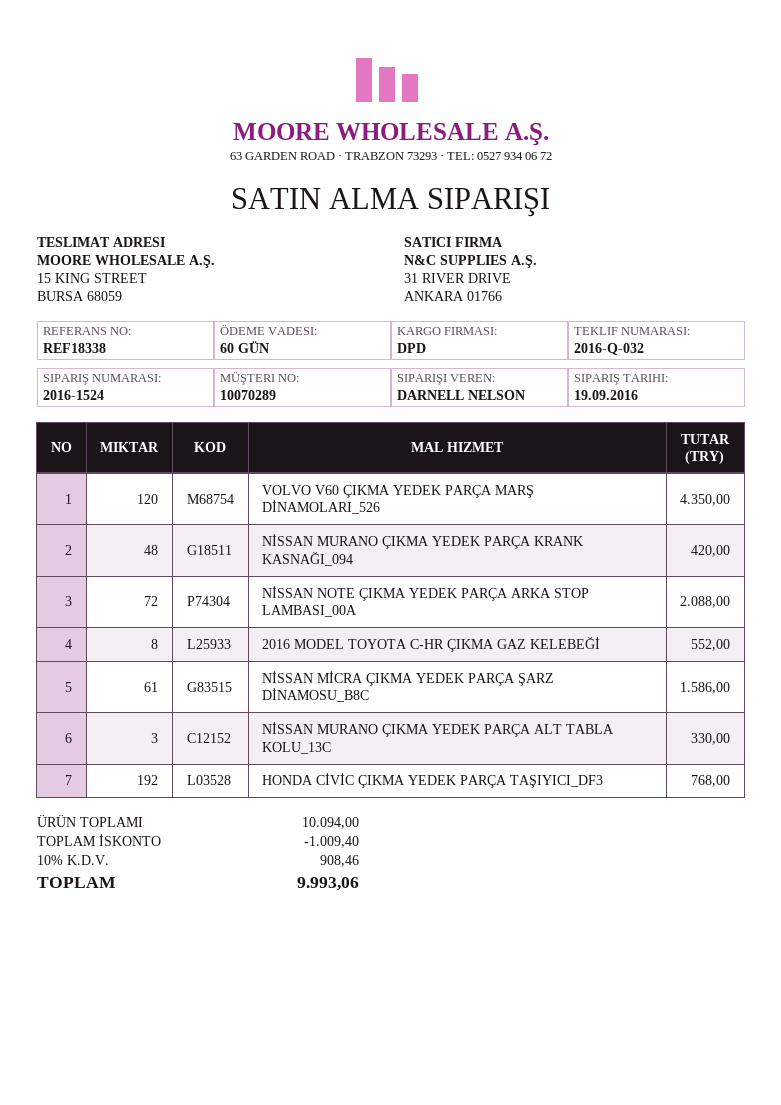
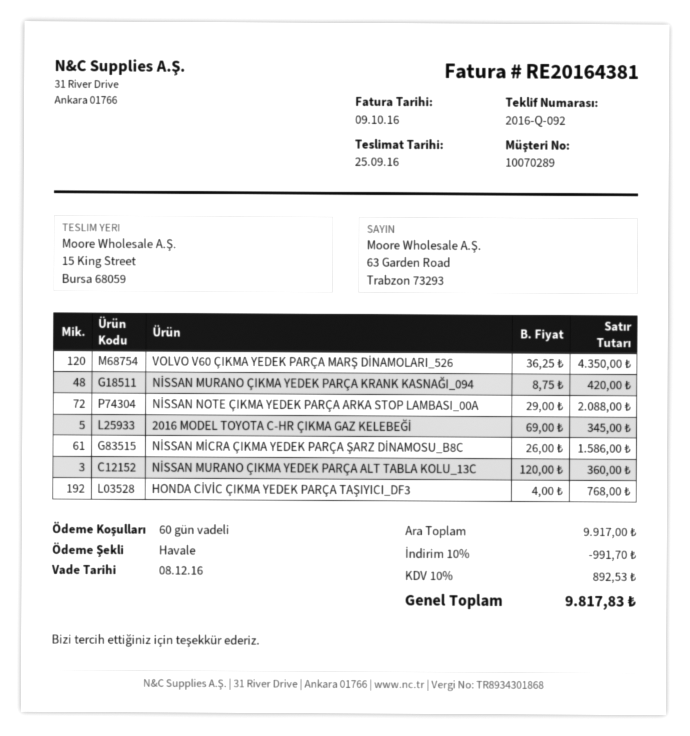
quote number: 2016-Q-032 -> 2016-Q-092
2016 MODEL TOYOTA C-HR ÇIKMA GAZ KELEBEĞİ: 8 for 552.00 -> 5 for 345.00
NİSSAN MURANO ÇIKMA YEDEK PARÇA ALT TABLA KOLU_13C: 3 for 330.00 -> 3 for 360.00
subtotal: 10094.00 -> 9917.00
discount: 1009.40 -> 991.70
tax: 10% = 908.46 -> 10% = 892.53
total: 9993.06 -> 9817.83

